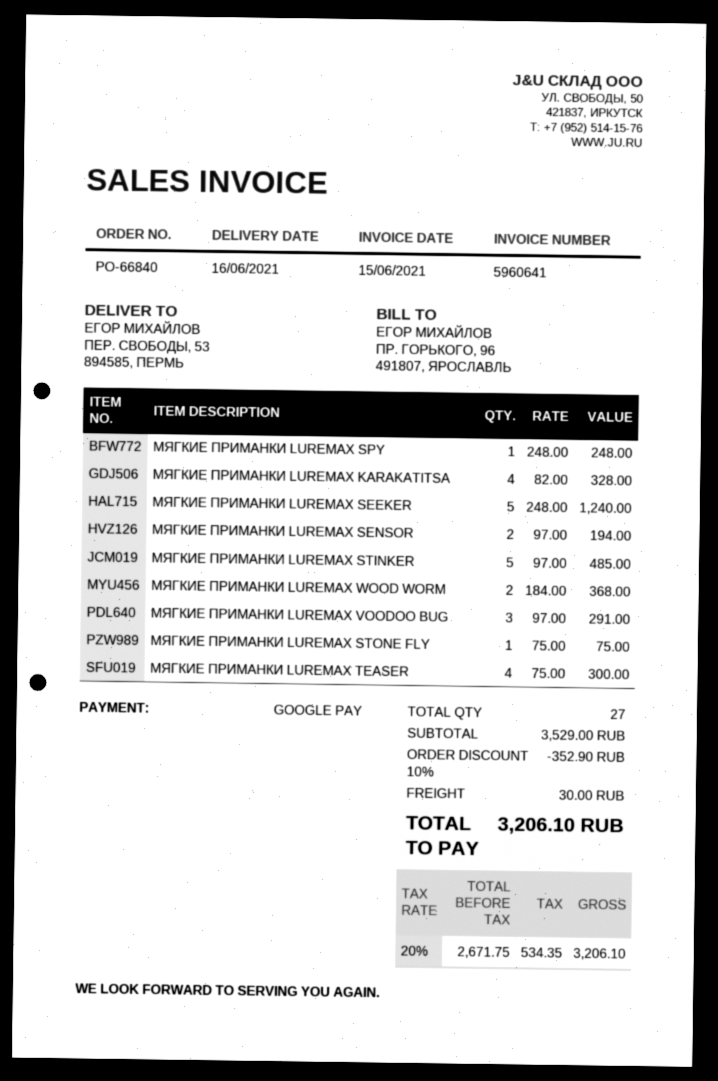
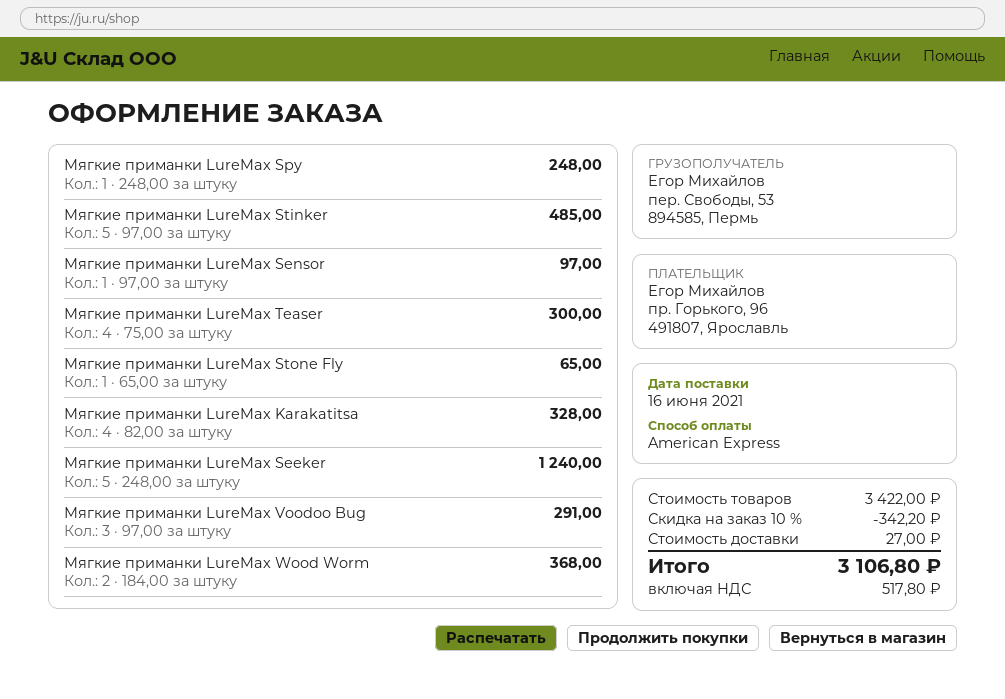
payment method: Google Pay -> American Express
МЯГКИЕ ПРИМАНКИ LUREMAX SENSOR: 2 x 97.00 = 194.00 -> 1 x 97.00 = 97.00
МЯГКИЕ ПРИМАНКИ LUREMAX STONE FLY: 1 x 75.00 = 75.00 -> 1 x 65.00 = 65.00
subtotal: 3529.00 -> 3422.00
discount: 10% = 352.90 -> 10% = 342.20
shipping: 30.00 -> 27.00
tax: 534.35 -> 517.80
total: 3206.10 -> 3106.80

